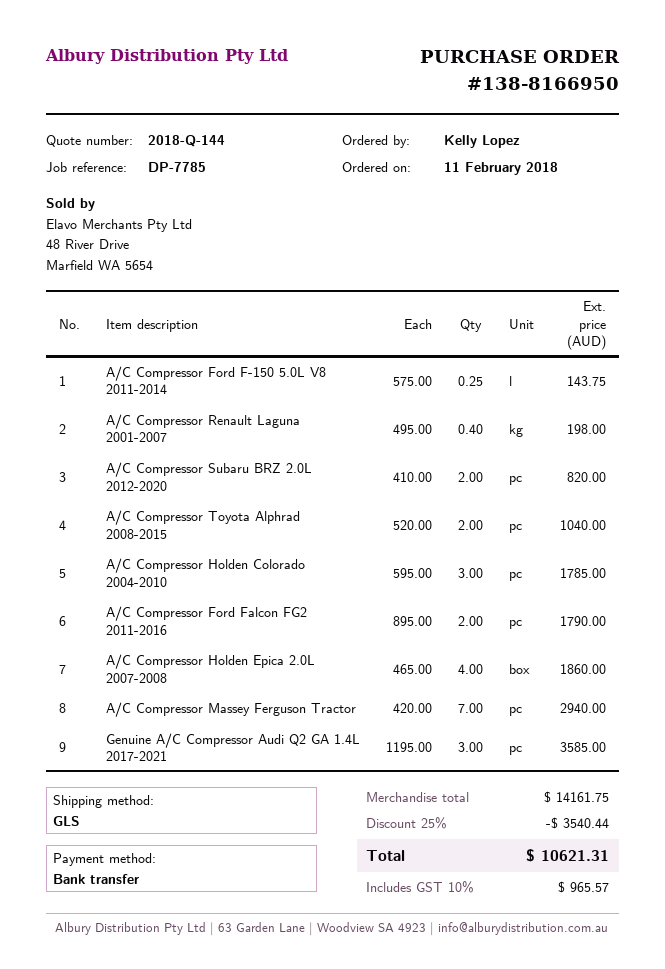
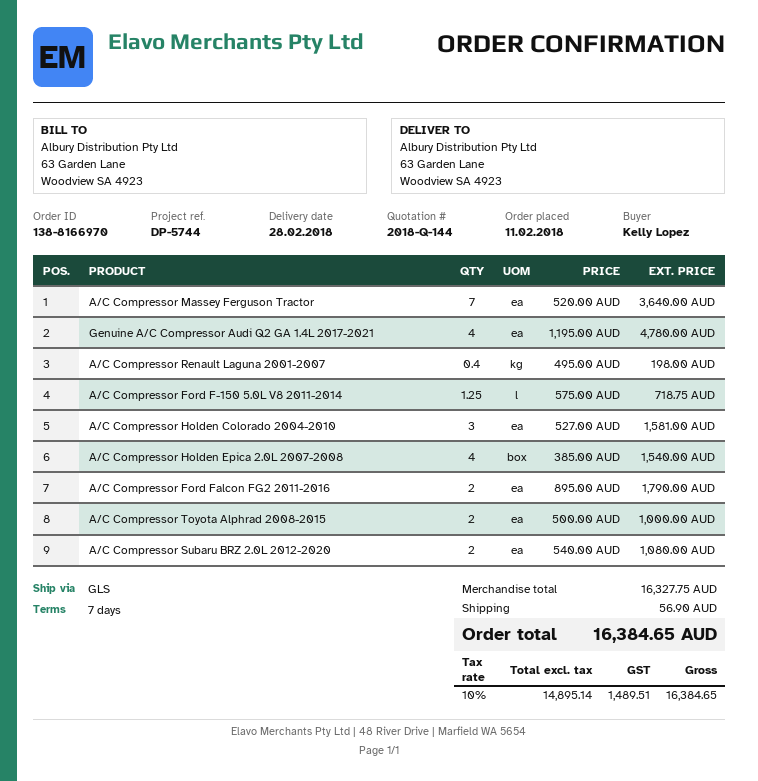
order number: 138-8166950 -> 138-8166970
reference: DP-7785 -> DP-5744
A/C Compressor Ford F-150 5.0L V8 2011-2014: 0.25 x 575.00 = 143.75 -> 1.25 x 575.00 = 718.75
A/C Compressor Subaru BRZ 2.0L 2012-2020: 2 x 410.00 = 820.00 -> 2 x 540.00 = 1080.00
A/C Compressor Toyota Alphrad 2008-2015: 2 x 520.00 = 1040.00 -> 2 x 500.00 = 1000.00
A/C Compressor Holden Colorado 2004-2010: 3 x 595.00 = 1785.00 -> 3 x 527.00 = 1581.00
A/C Compressor Holden Epica 2.0L 2007-2008: 4 x 465.00 = 1860.00 -> 4 x 385.00 = 1540.00
A/C Compressor Massey Ferguson Tractor: 7 x 420.00 = 2940.00 -> 7 x 520.00 = 3640.00
Genuine A/C Compressor Audi Q2 GA 1.4L 2017-2021: 3 x 1195.00 = 3585.00 -> 4 x 1195.00 = 4780.00
subtotal: 14161.75 -> 16327.75
discount: 25% = 3540.44 -> none
shipping: none -> 56.90
tax: 10% = 965.57 -> 10% = 1489.51
total: 10621.31 -> 16384.65

